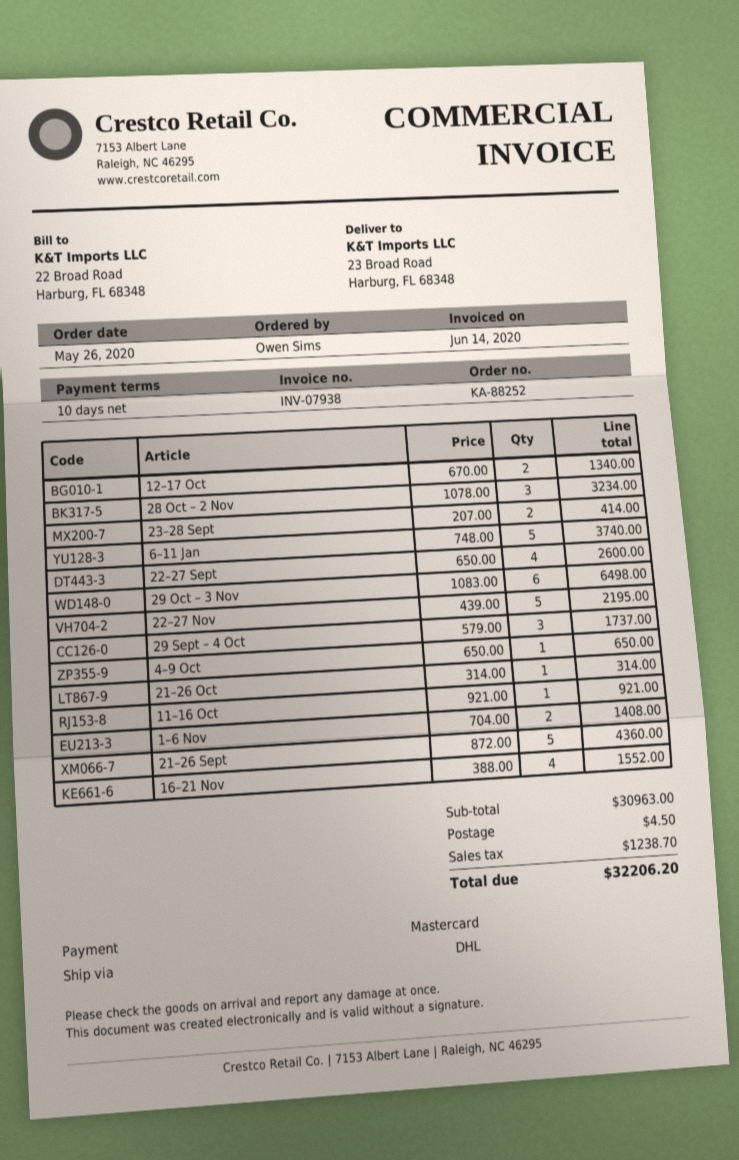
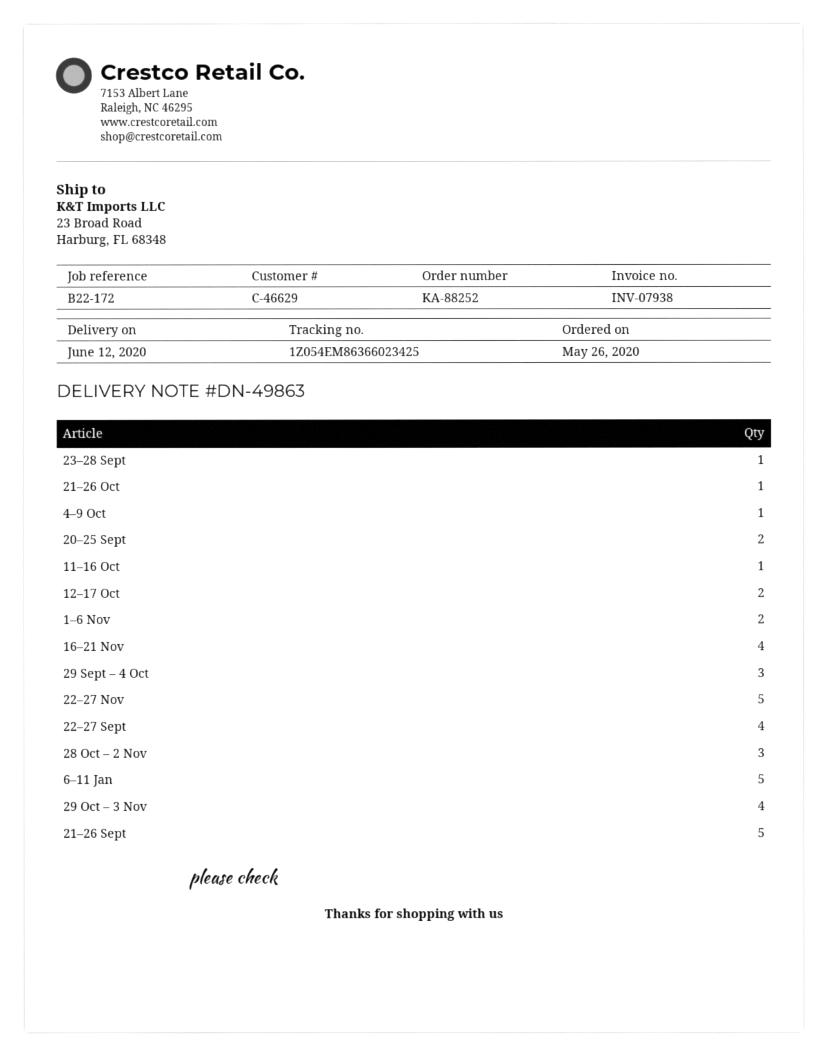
23–28 Sept: 2 -> 1
29 Oct – 3 Nov: 6 -> 4
20–25 Sept: none -> 2

